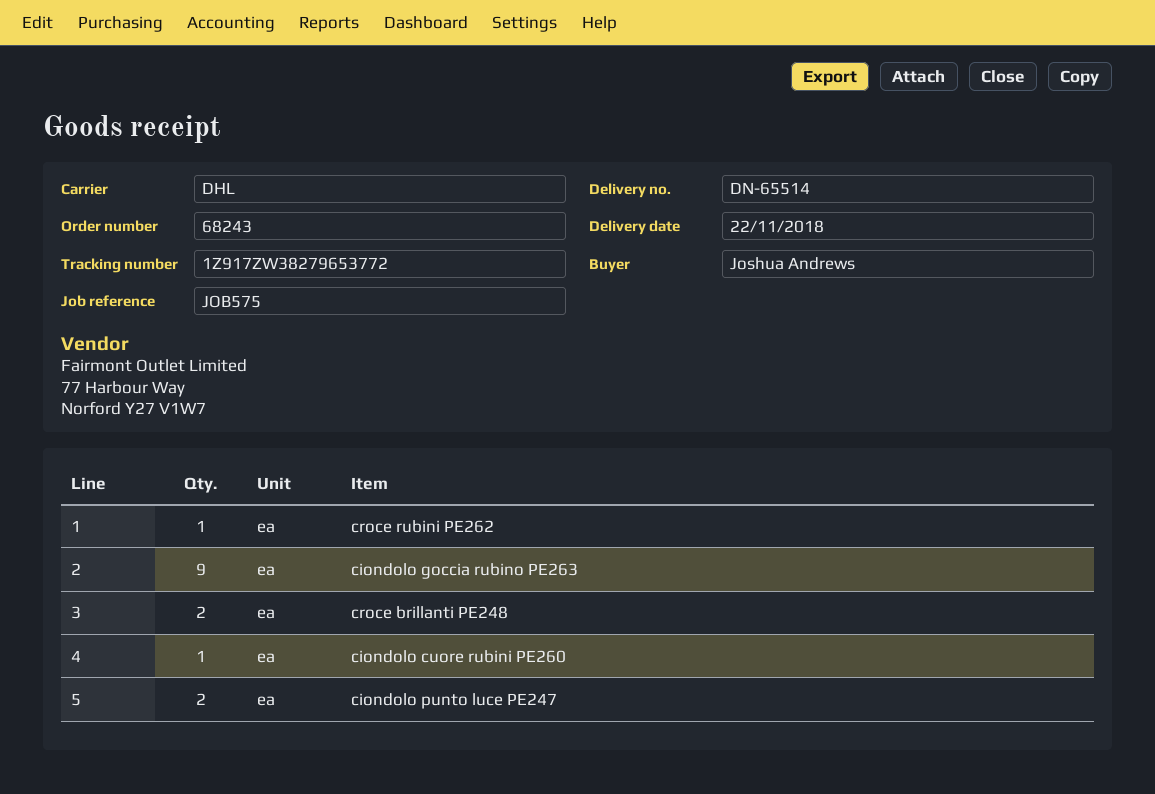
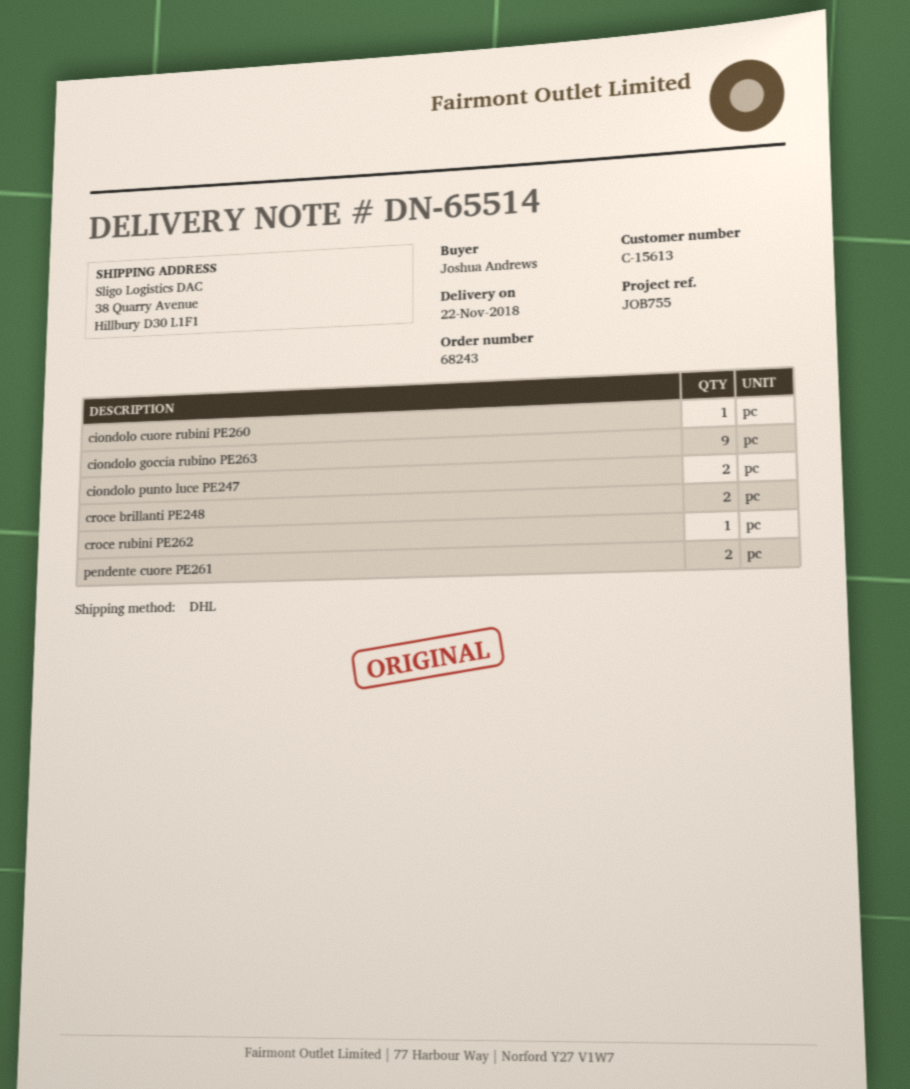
reference: JOB575 -> JOB755
pendente cuore PE261: none -> 2

